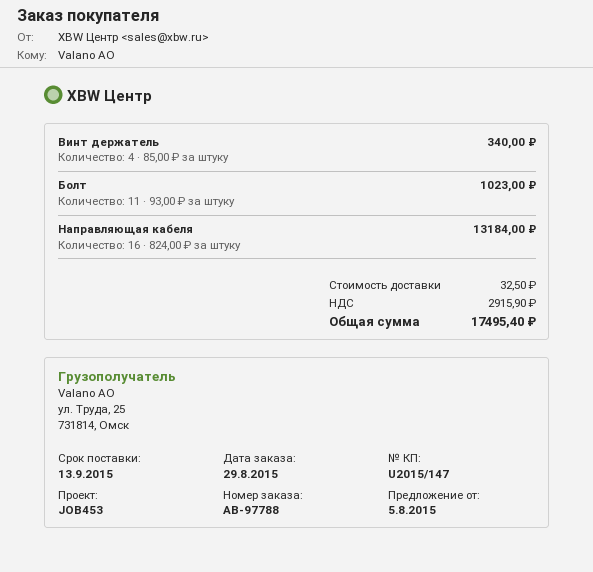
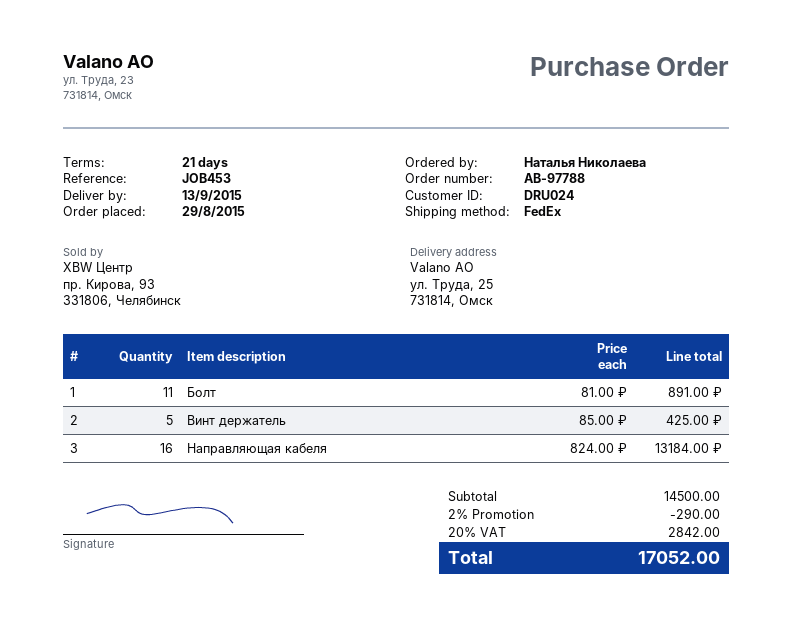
Винт держатель: 4 x 85.00 = 340.00 -> 5 x 85.00 = 425.00
Болт: 11 x 93.00 = 1023.00 -> 11 x 81.00 = 891.00
discount: none -> 2% = 290.00
shipping: 32.50 -> none
tax: 2915.90 -> 2842.00
total: 17495.40 -> 17052.00

